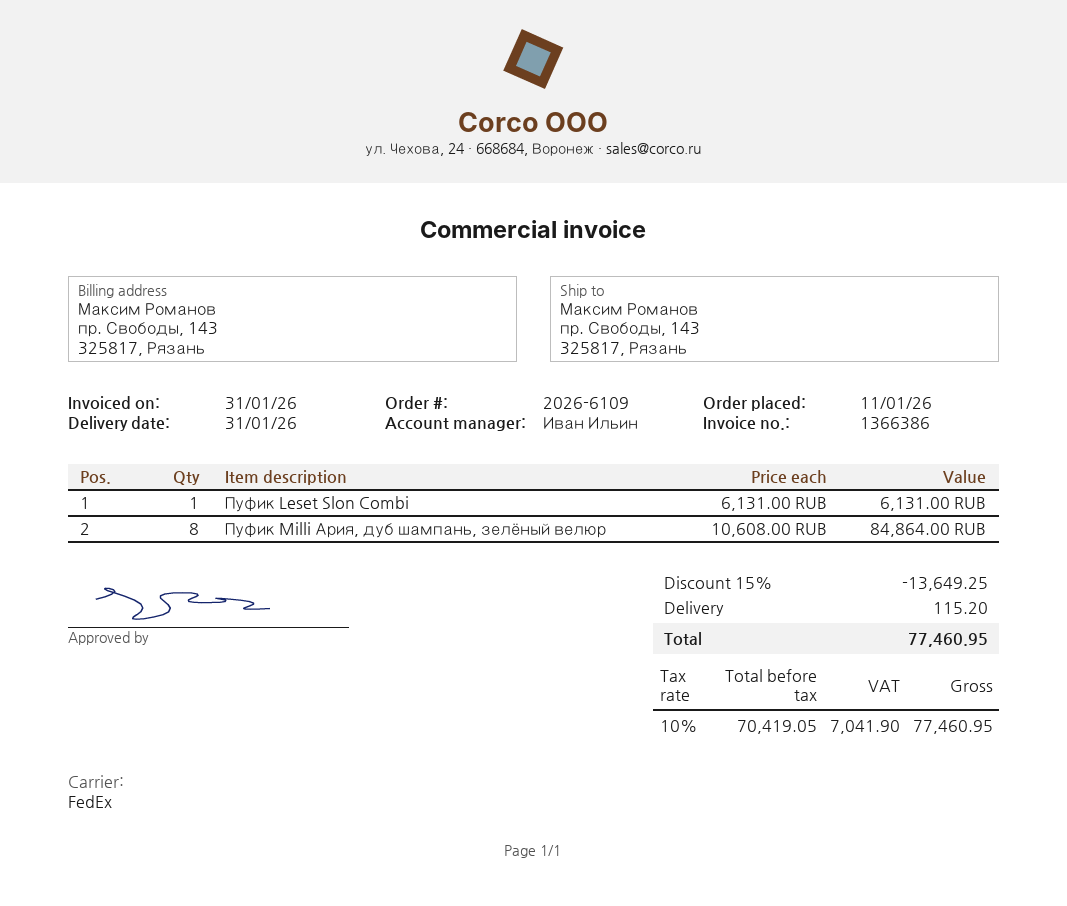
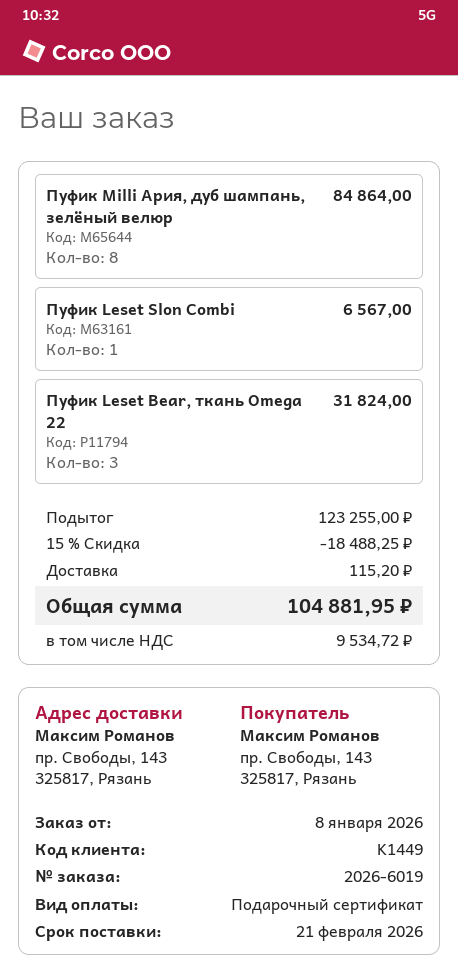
order number: 2026-6109 -> 2026-6019
order date: 2026-01-11 -> 2026-01-08
delivery date: 2026-01-31 -> 2026-02-21
Пуфик Leset Slon Combi: 1 for 6131.00 -> 1 for 6567.00
Пуфик Leset Bear, ткань Omega 22: none -> 3 for 31824.00
discount: 15% = 13649.25 -> 15% = 18488.25
tax: 7041.90 -> 9534.72
total: 77460.95 -> 104881.95

